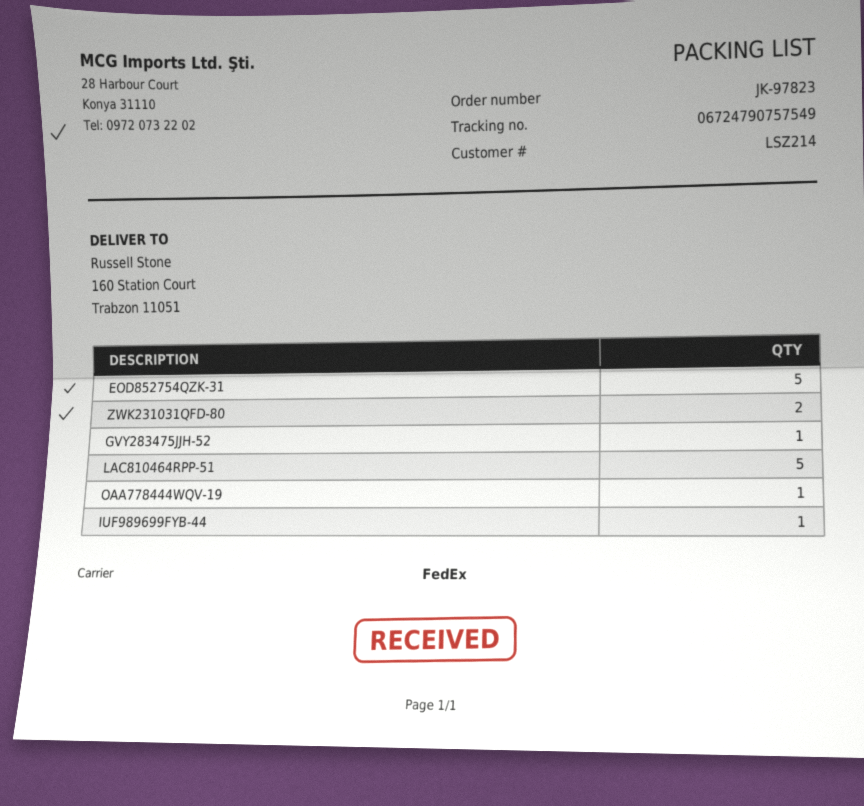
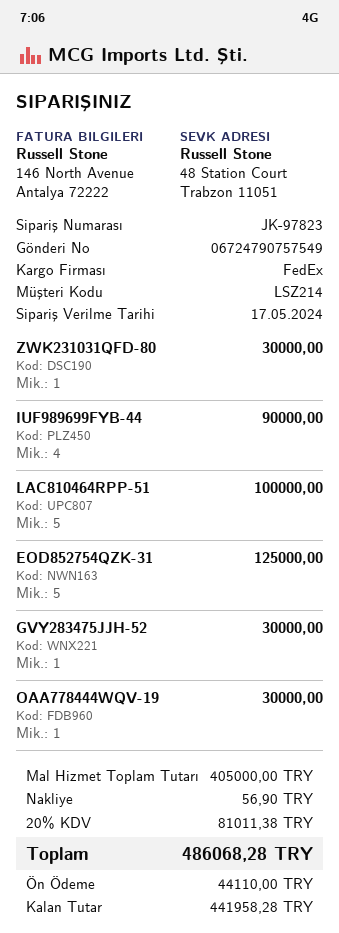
ship to: 160 Station Court, Trabzon 11051 -> 48 Station Court, Trabzon 11051
ZWK231031QFD-80: 2 -> 1
IUF989699FYB-44: 1 -> 4

